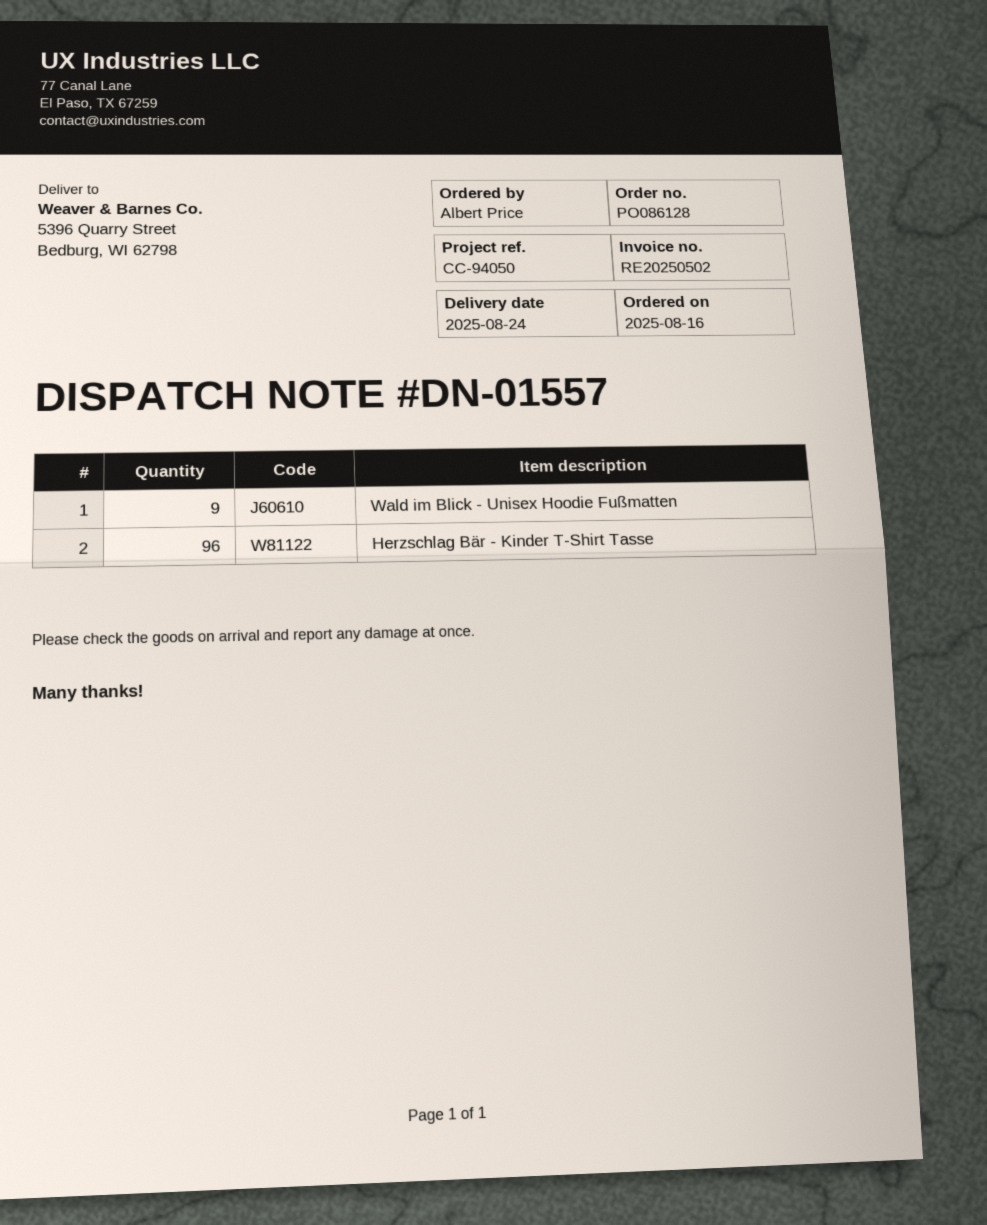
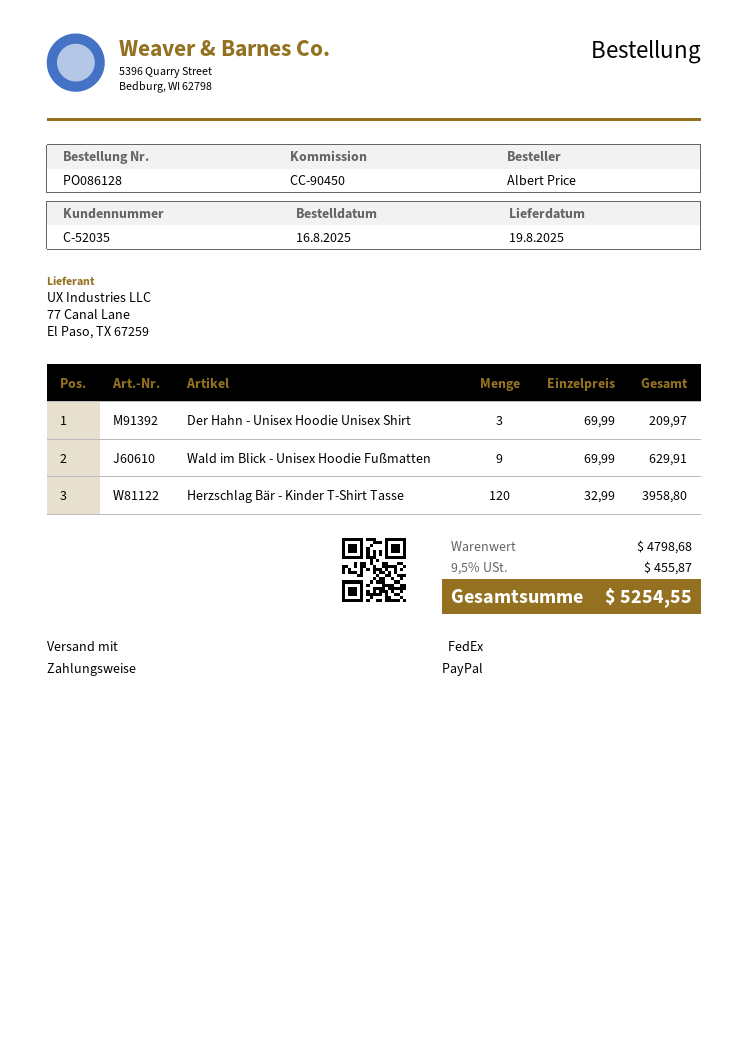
delivery date: 2025-08-24 -> 2025-08-19
reference: CC-94050 -> CC-90450
Herzschlag Bär - Kinder T-Shirt Tasse: 96 -> 120
Der Hahn - Unisex Hoodie Unisex Shirt: none -> 3

